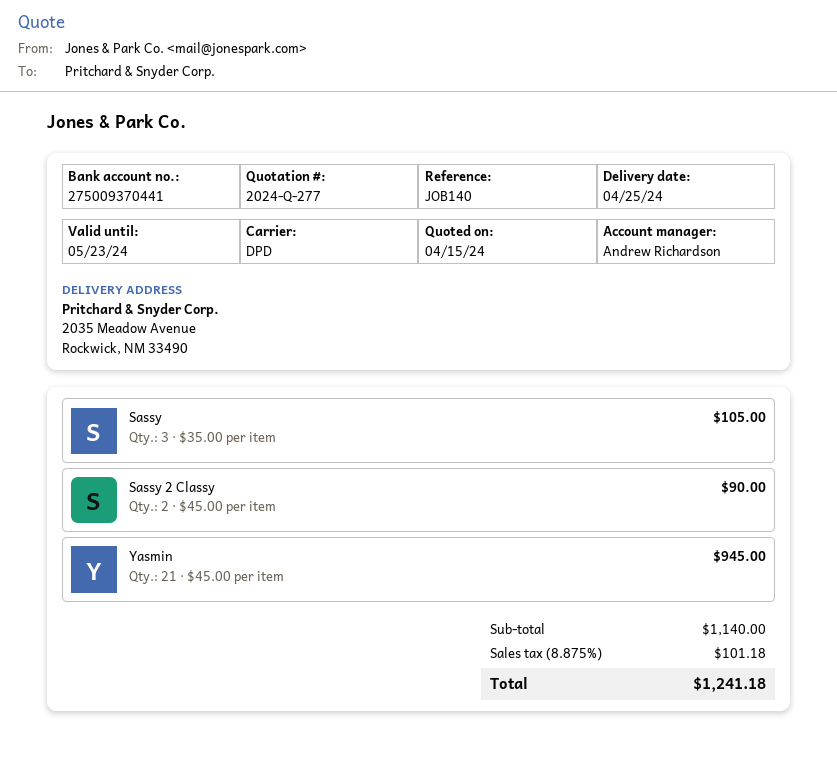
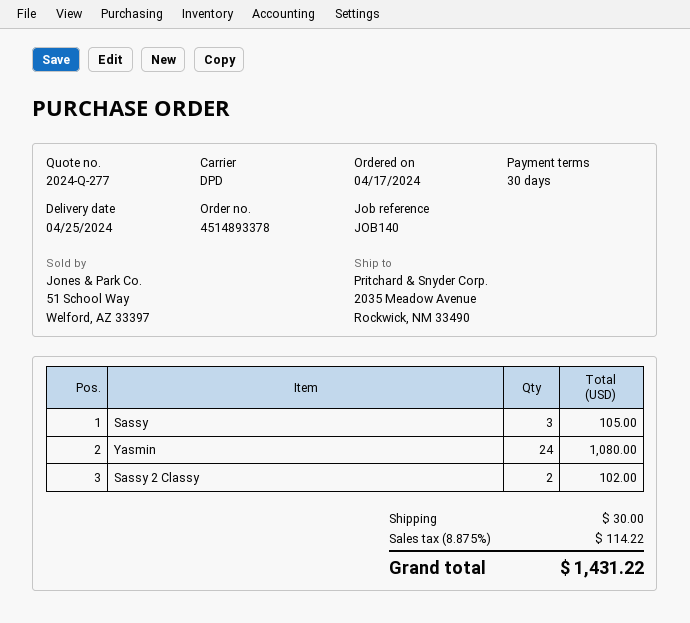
Sassy 2 Classy: 2 for 90.00 -> 2 for 102.00
Yasmin: 21 for 945.00 -> 24 for 1080.00
shipping: none -> 30.00
tax: 8.875% = 101.18 -> 8.875% = 114.22
total: 1241.18 -> 1431.22

